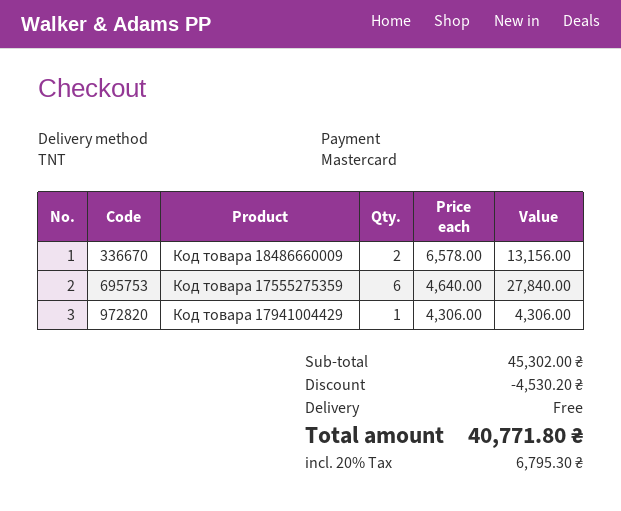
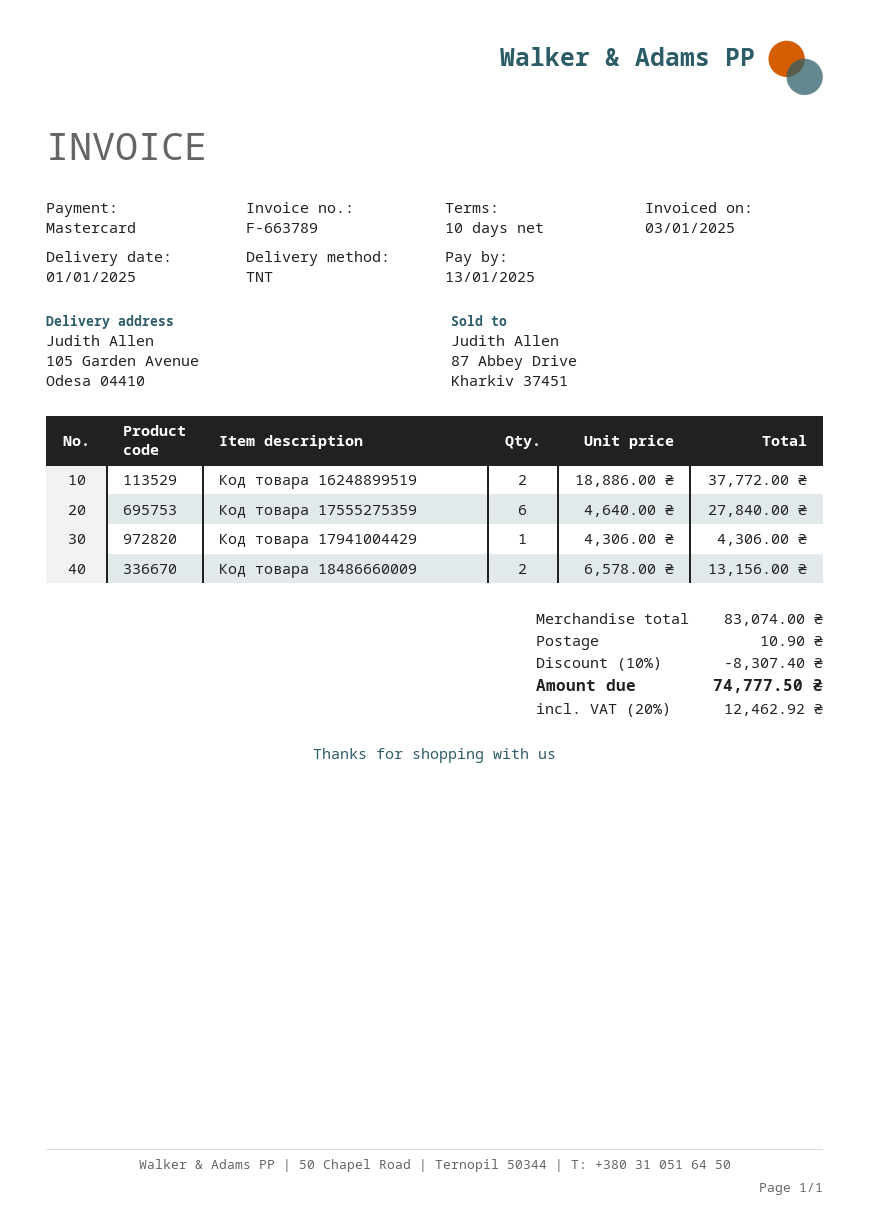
Код товара 16248899519: none -> 2 x 18886.00 = 37772.00
subtotal: 45302.00 -> 83074.00
discount: 4530.20 -> 8307.40
shipping: 0.00 -> 10.90
tax: 20% = 6795.30 -> 20% = 12462.92
total: 40771.80 -> 74777.50

